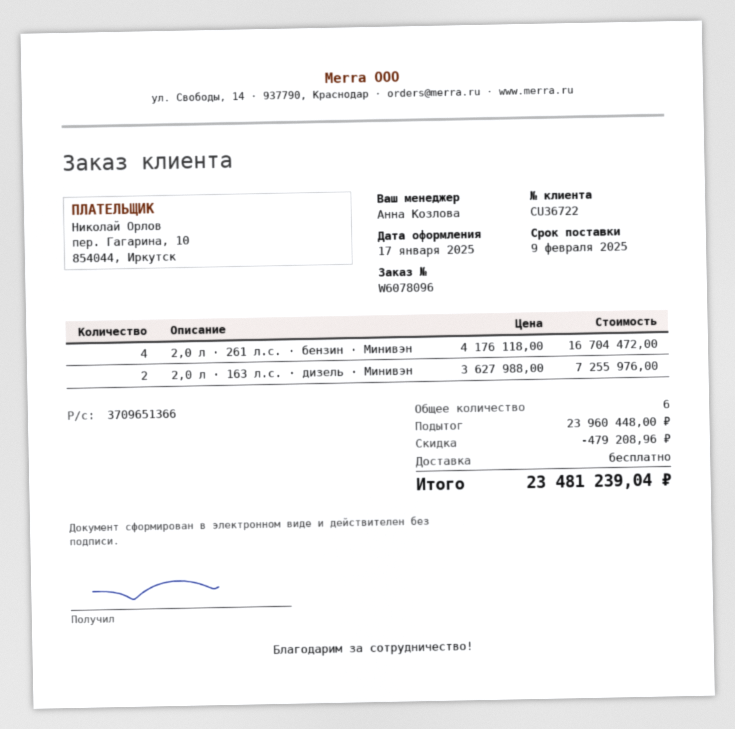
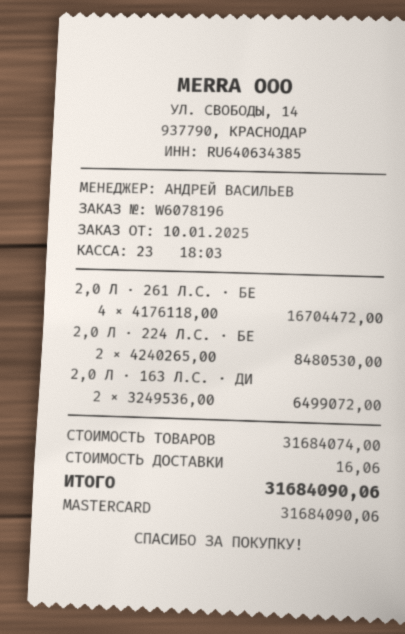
order number: W6078096 -> W6078196
order date: 2025-01-17 -> 2025-01-10
sales rep: Анна Козлова -> АНДРЕЙ ВАСИЛЬЕВ
2,0 л · 163 л.с. · дизель · Минивэн: 2 x 3627988.00 = 7255976.00 -> 2 x 3249536.00 = 6499072.00
2,0 Л · 224 Л.С. · БЕ: none -> 2 x 4240265.00 = 8480530.00
subtotal: 23960448.00 -> 31684074.00
discount: 479208.96 -> none
shipping: 0.00 -> 16.06
total: 23481239.04 -> 31684090.06

